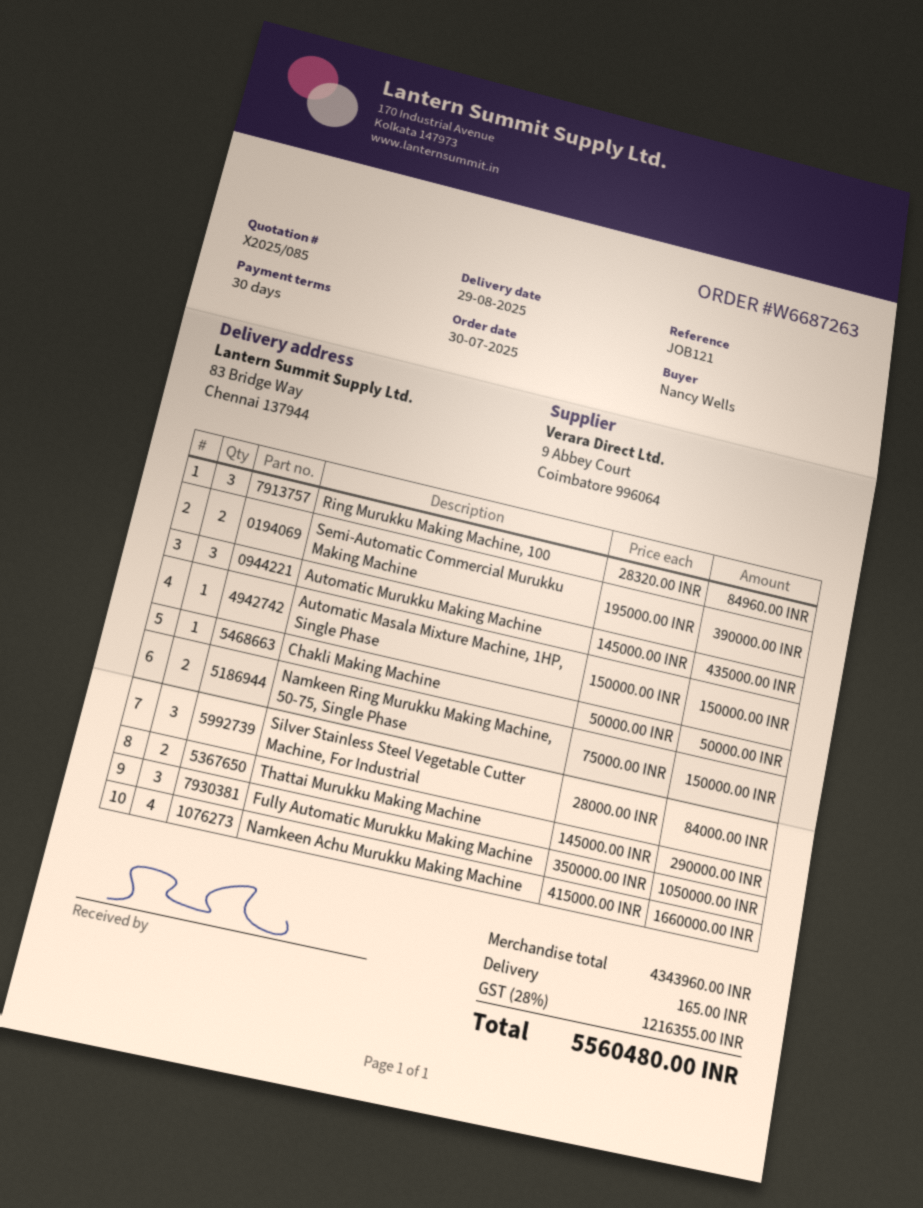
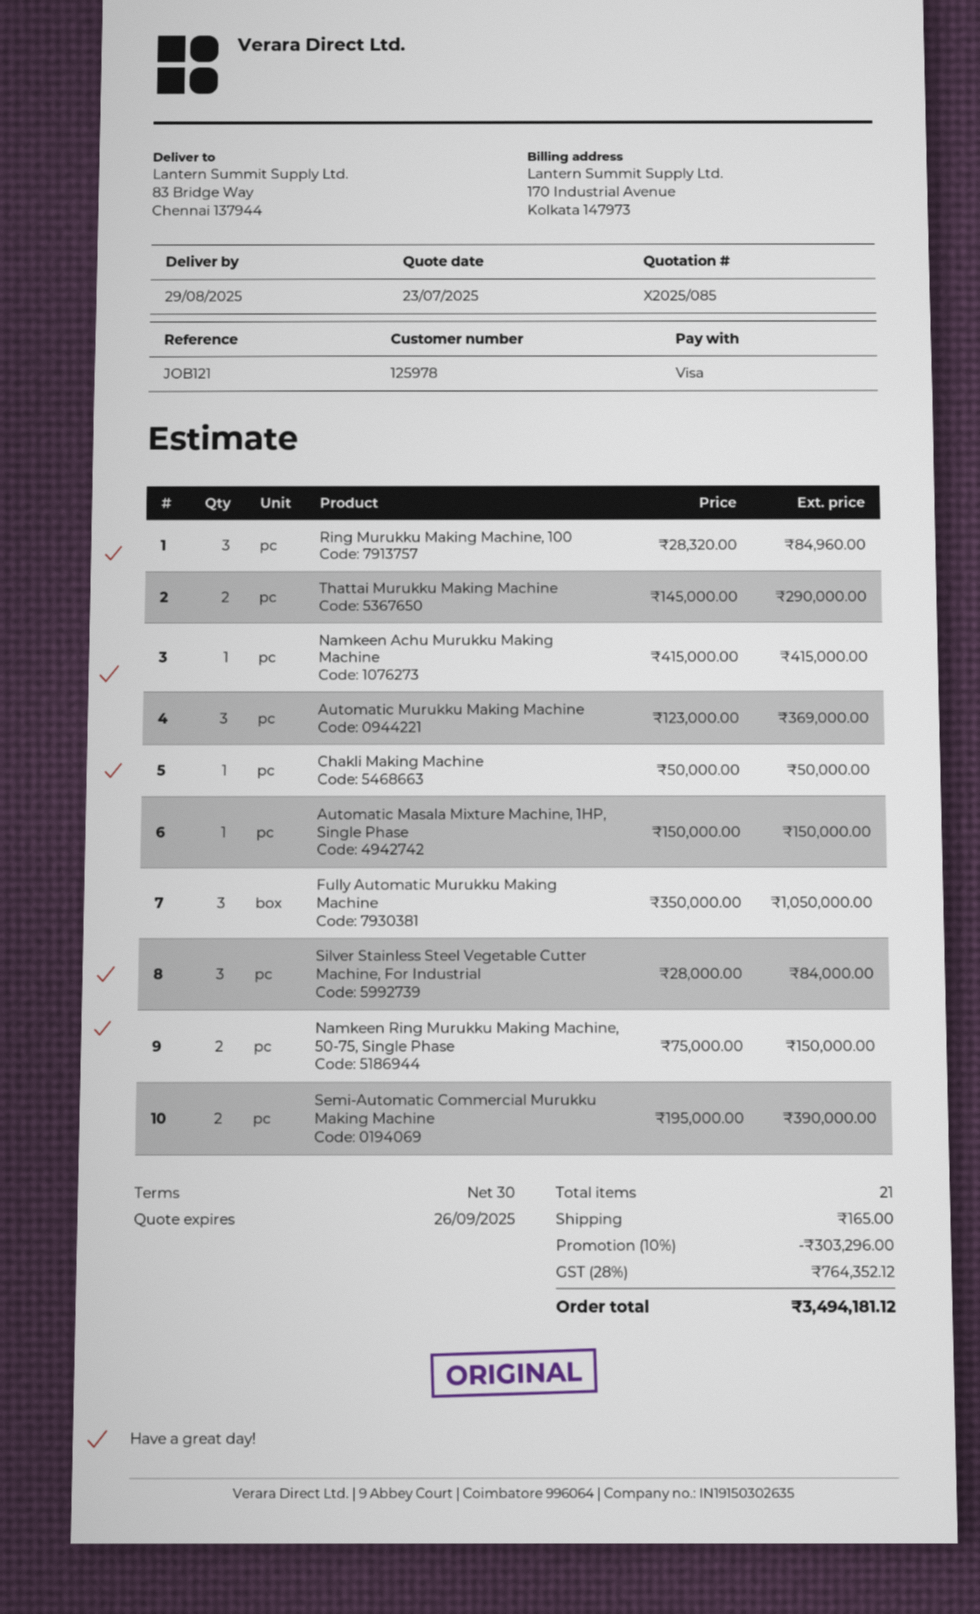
Automatic Murukku Making Machine: 3 x 145000.00 = 435000.00 -> 3 x 123000.00 = 369000.00
Namkeen Achu Murukku Making Machine: 4 x 415000.00 = 1660000.00 -> 1 x 415000.00 = 415000.00
discount: none -> 10% = 303296.00
tax: 28% = 1216355.00 -> 28% = 764352.12
total: 5560480.00 -> 3494181.12

